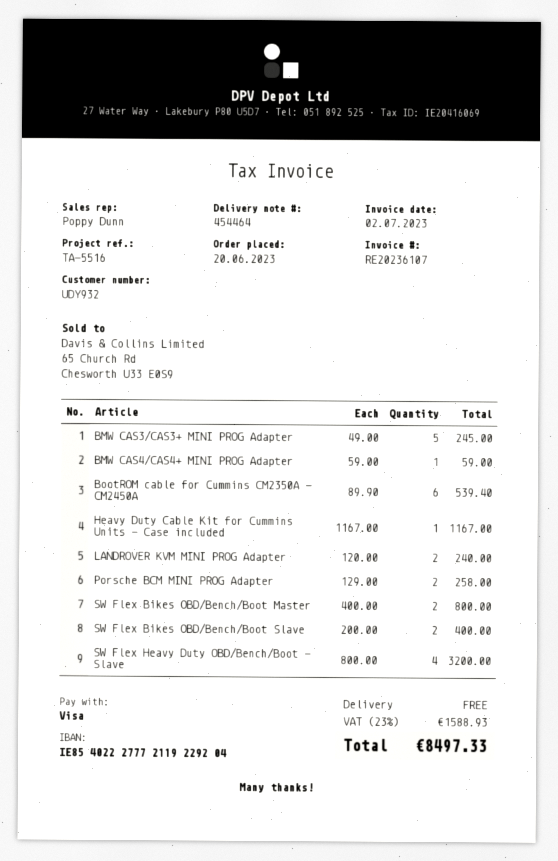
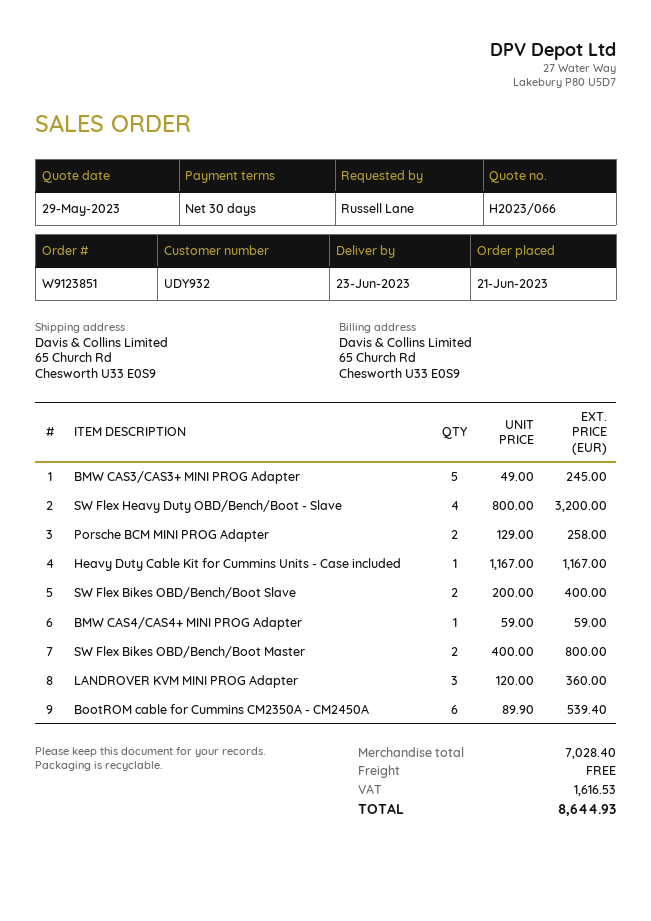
order date: 2023-06-20 -> 2023-06-21
LANDROVER KVM MINI PROG Adapter: 2 x 120.00 = 240.00 -> 3 x 120.00 = 360.00
tax: 1588.93 -> 1616.53
total: 8497.33 -> 8644.93

